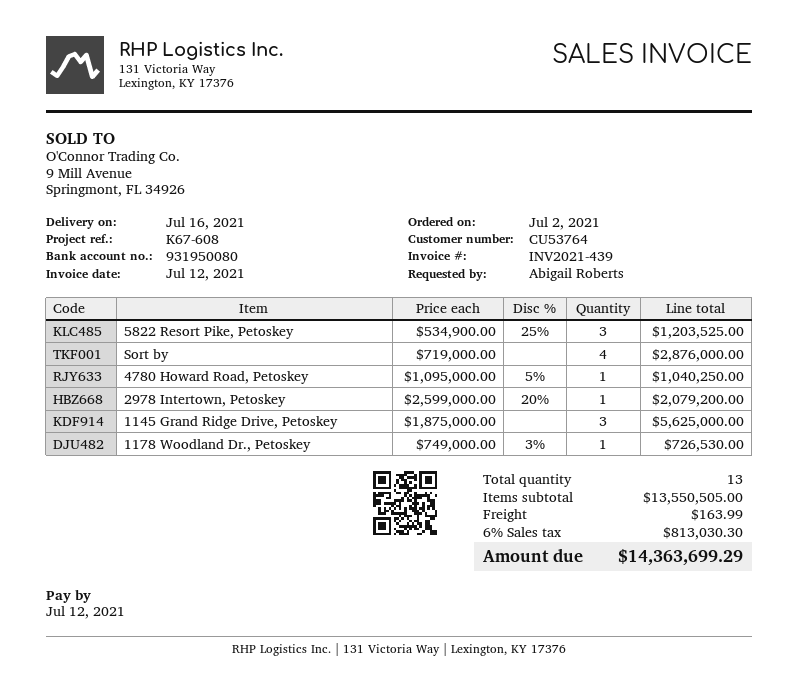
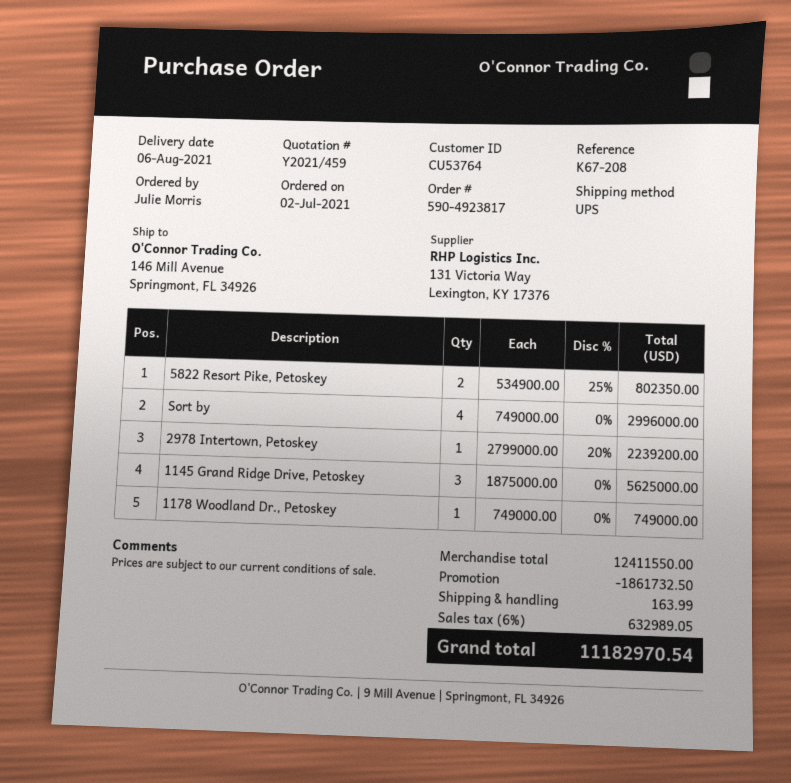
delivery date: 2021-07-16 -> 2021-08-06
reference: K67-608 -> K67-208
ordered by: Abigail Roberts -> Julie Morris
5822 Resort Pike, Petoskey: 3 x 534900.00 - 25% = 1203525.00 -> 2 x 534900.00 - 25% = 802350.00
Sort by: 4 x 719000.00 = 2876000.00 -> 4 x 749000.00 = 2996000.00
4780 Howard Road, Petoskey: 1 x 1095000.00 - 5% = 1040250.00 -> none
2978 Intertown, Petoskey: 1 x 2599000.00 - 20% = 2079200.00 -> 1 x 2799000.00 - 20% = 2239200.00
1178 Woodland Dr., Petoskey: 1 x 749000.00 - 3% = 726530.00 -> 1 x 749000.00 = 749000.00
subtotal: 13550505.00 -> 12411550.00
discount: none -> 1861732.50
tax: 6% = 813030.30 -> 6% = 632989.05
total: 14363699.29 -> 11182970.54

